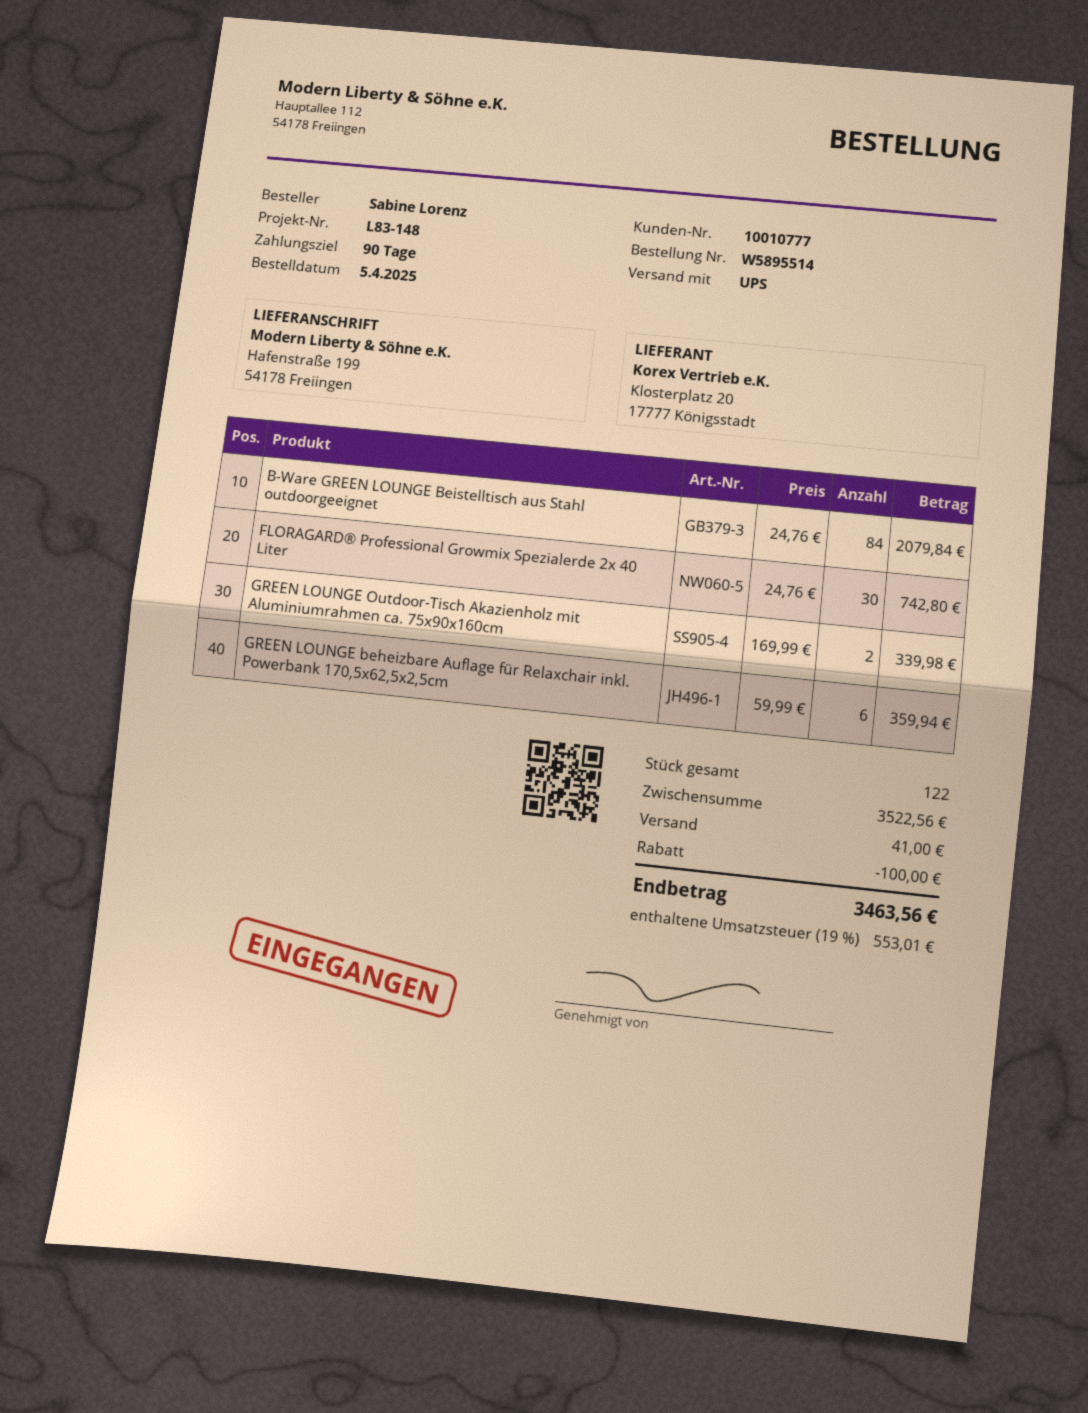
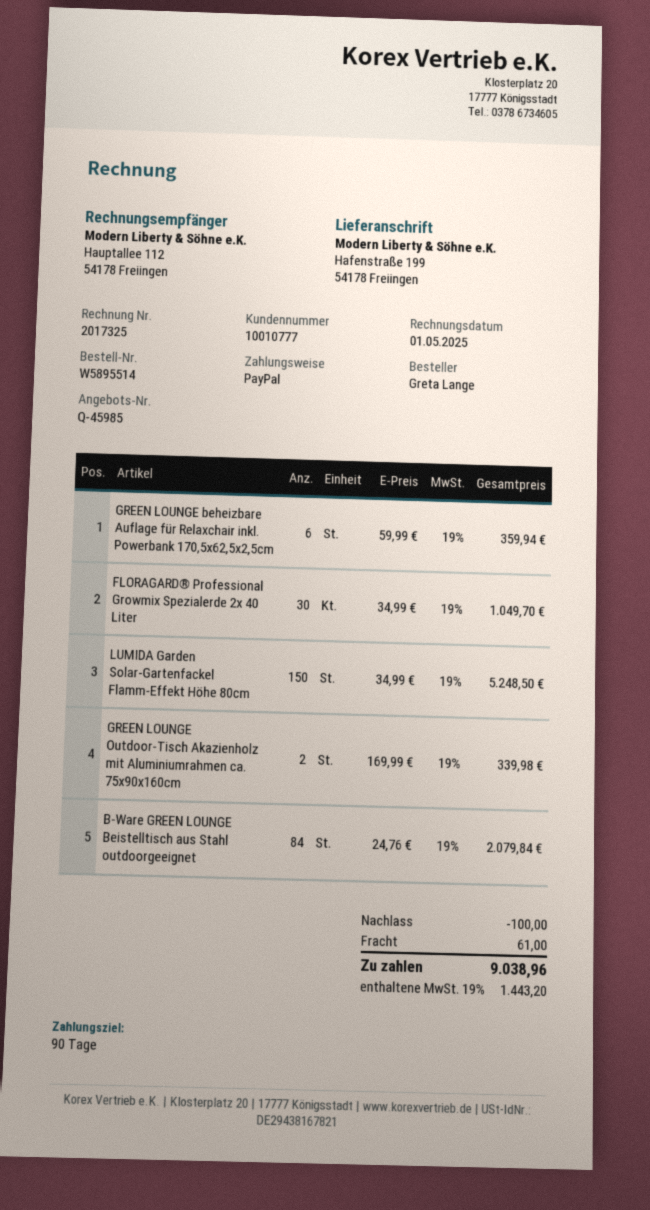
ordered by: Sabine Lorenz -> Greta Lange
FLORAGARD® Professional Growmix Spezialerde 2x 40 Liter: 30 x 24.76 = 742.80 -> 30 x 34.99 = 1049.70
LUMIDA Garden Solar-Gartenfackel Flamm-Effekt Höhe 80cm: none -> 150 x 34.99 = 5248.50
shipping: 41.00 -> 61.00
tax: 19% = 553.01 -> 19% = 1443.20
total: 3463.56 -> 9038.96

